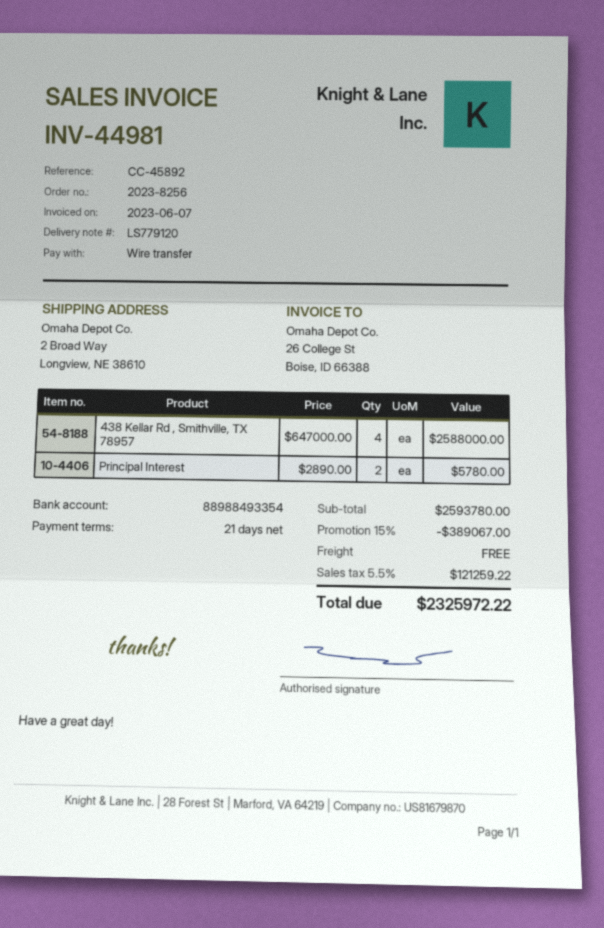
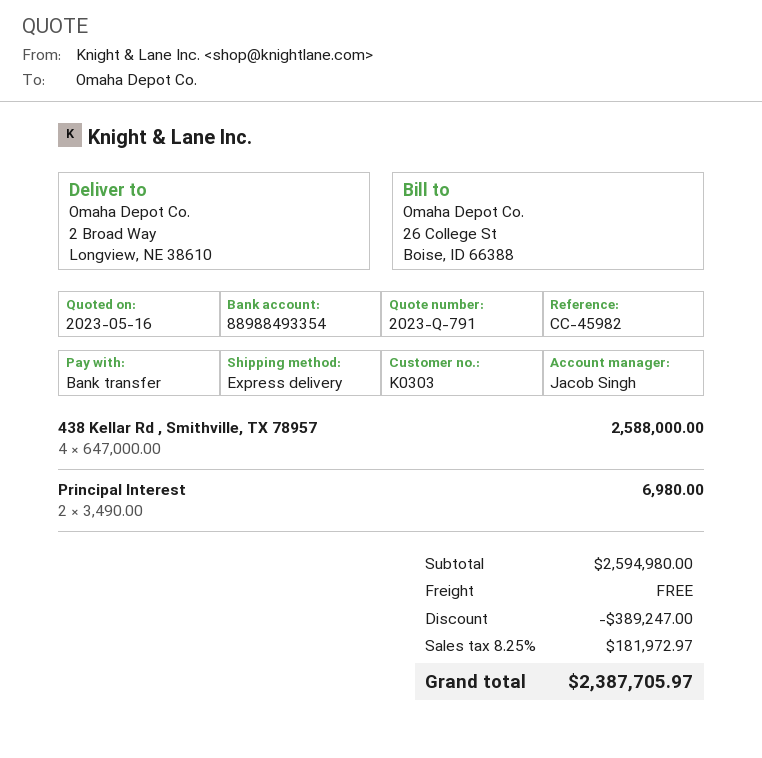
reference: CC-45892 -> CC-45982
Principal Interest: 2 x 2890.00 = 5780.00 -> 2 x 3490.00 = 6980.00
subtotal: 2593780.00 -> 2594980.00
discount: 389067.00 -> 389247.00
tax: 5.5% = 121259.22 -> 8.25% = 181972.97
total: 2325972.22 -> 2387705.97

